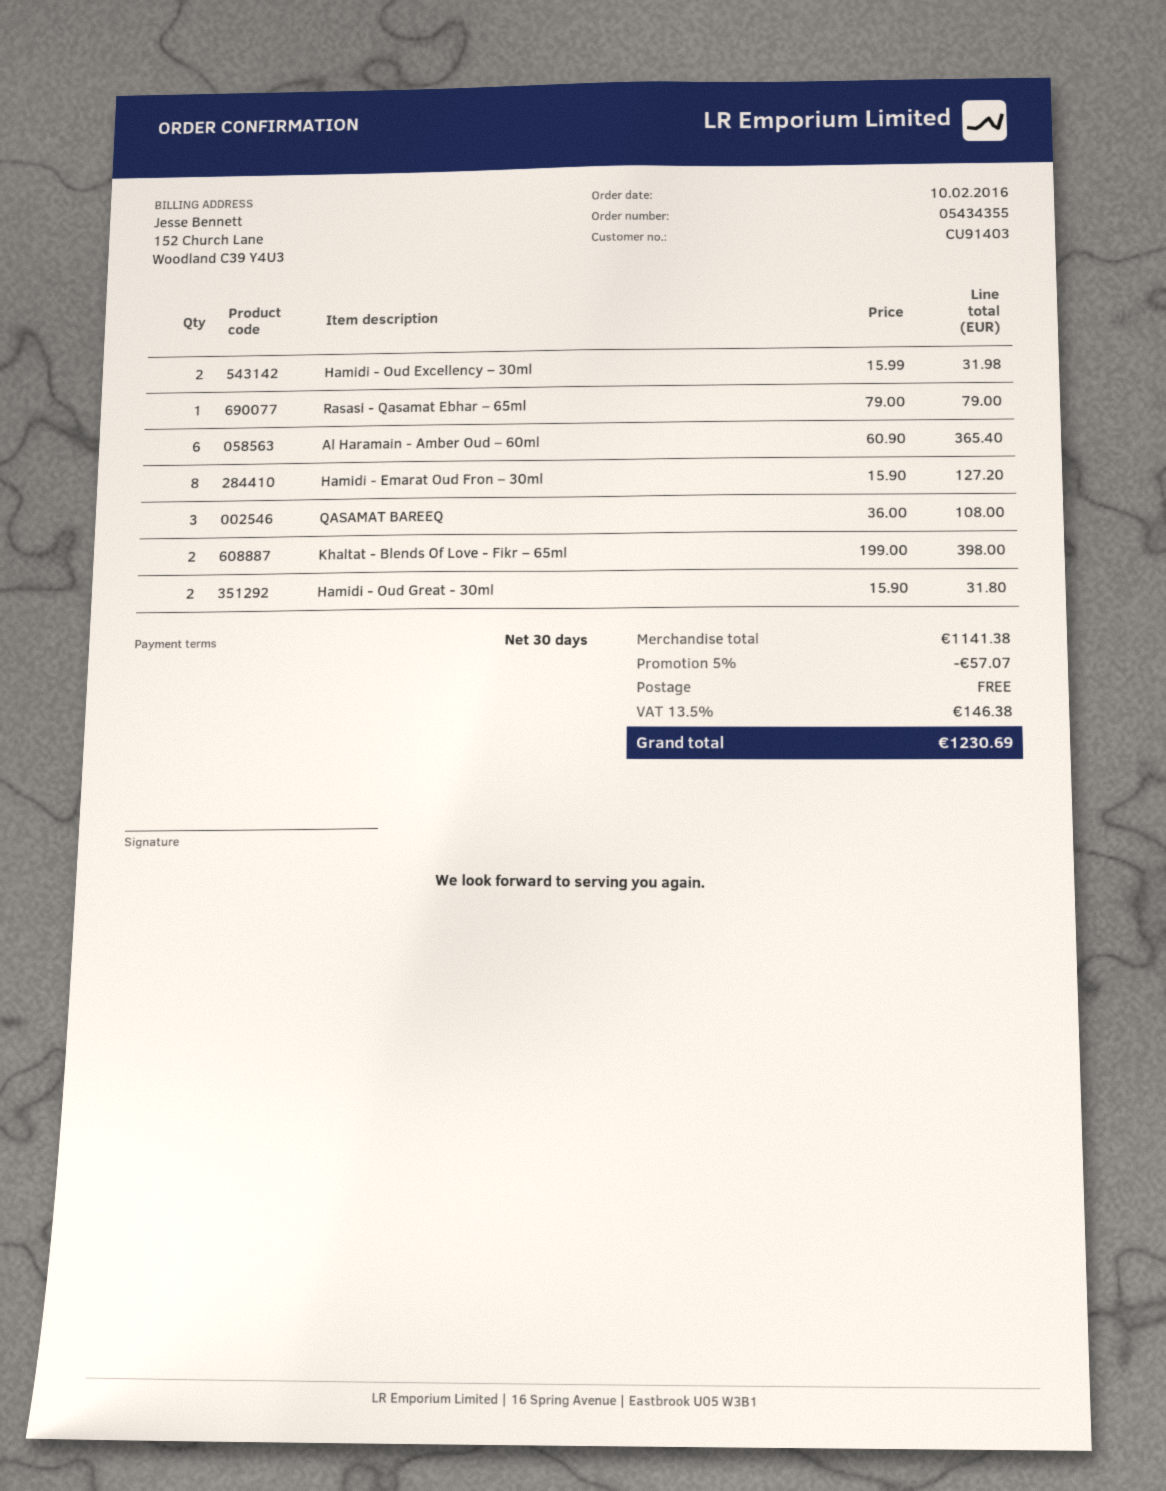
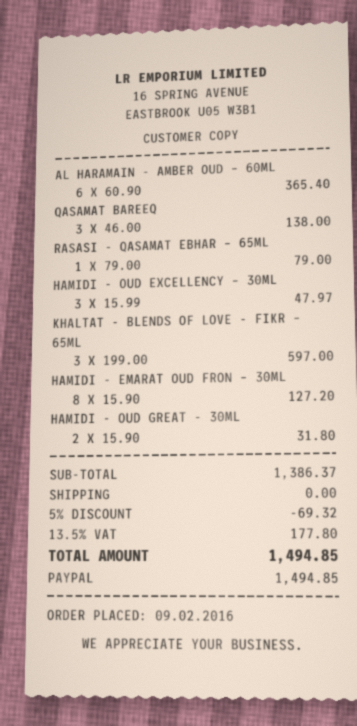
order date: 2016-02-10 -> 2016-02-09
Hamidi - Oud Excellency – 30ml: 2 x 15.99 = 31.98 -> 3 x 15.99 = 47.97
QASAMAT BAREEQ: 3 x 36.00 = 108.00 -> 3 x 46.00 = 138.00
Khaltat - Blends Of Love - Fikr – 65ml: 2 x 199.00 = 398.00 -> 3 x 199.00 = 597.00
subtotal: 1141.38 -> 1386.37
discount: 5% = 57.07 -> 5% = 69.32
tax: 13.5% = 146.38 -> 13.5% = 177.80
total: 1230.69 -> 1494.85

